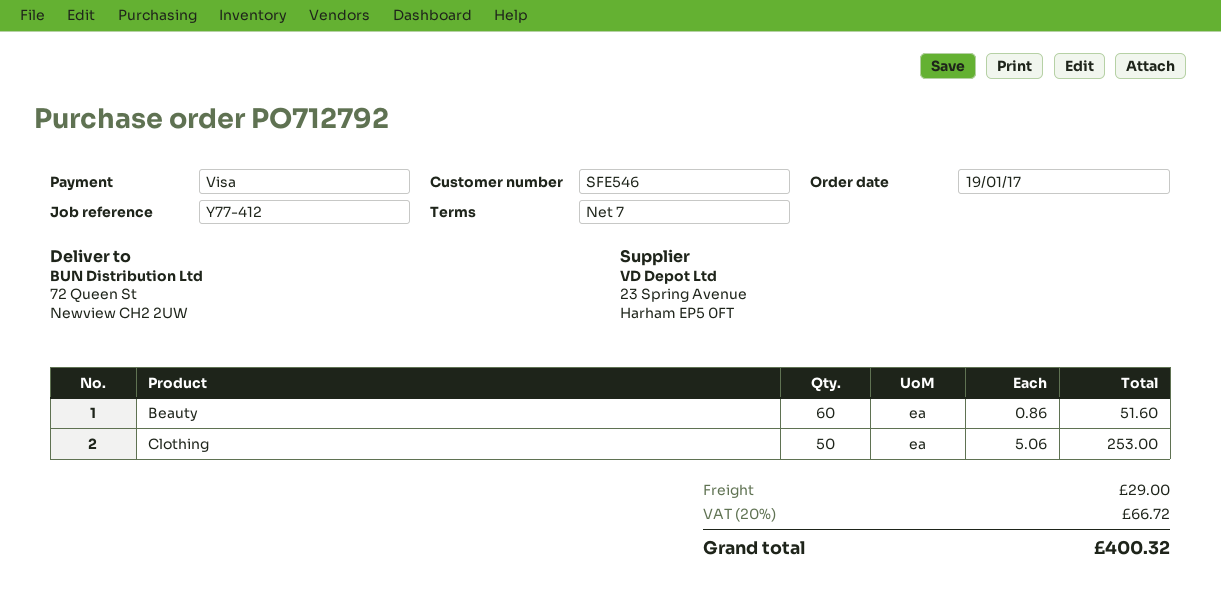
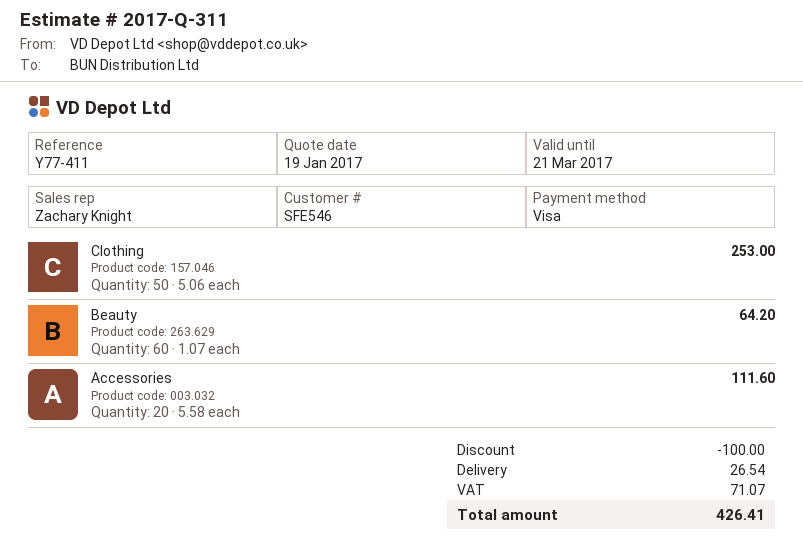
reference: Y77-412 -> Y77-411
Beauty: 60 x 0.86 = 51.60 -> 60 x 1.07 = 64.20
Accessories: none -> 20 x 5.58 = 111.60
discount: none -> 100.00
shipping: 29.00 -> 26.54
tax: 66.72 -> 71.07
total: 400.32 -> 426.41

